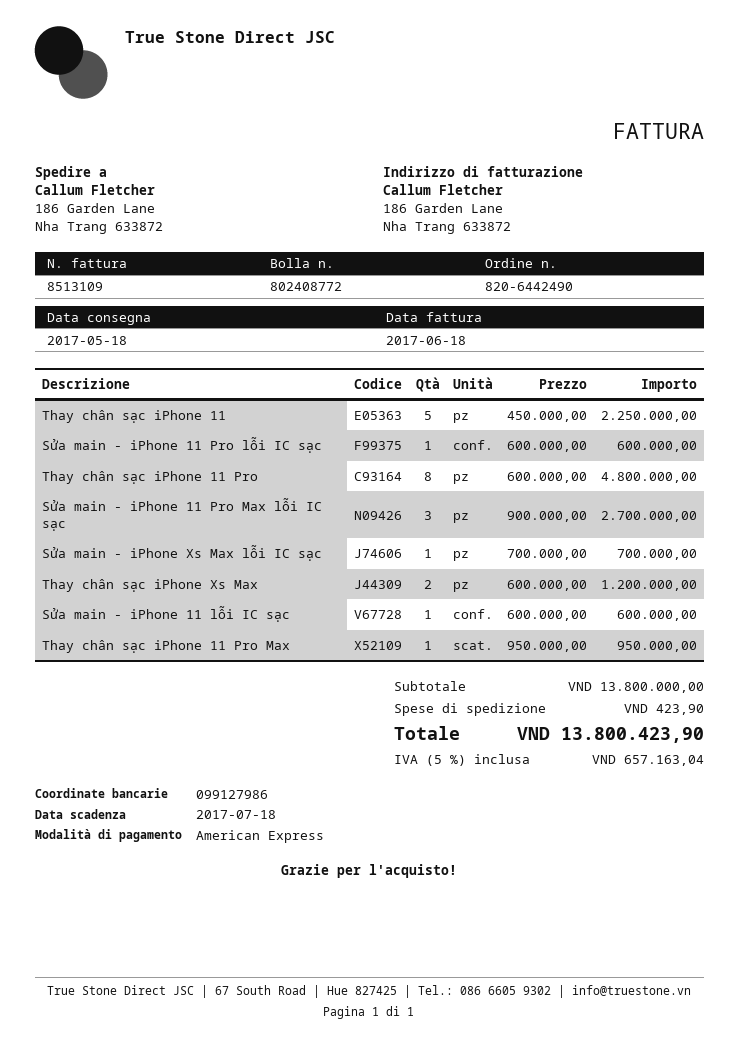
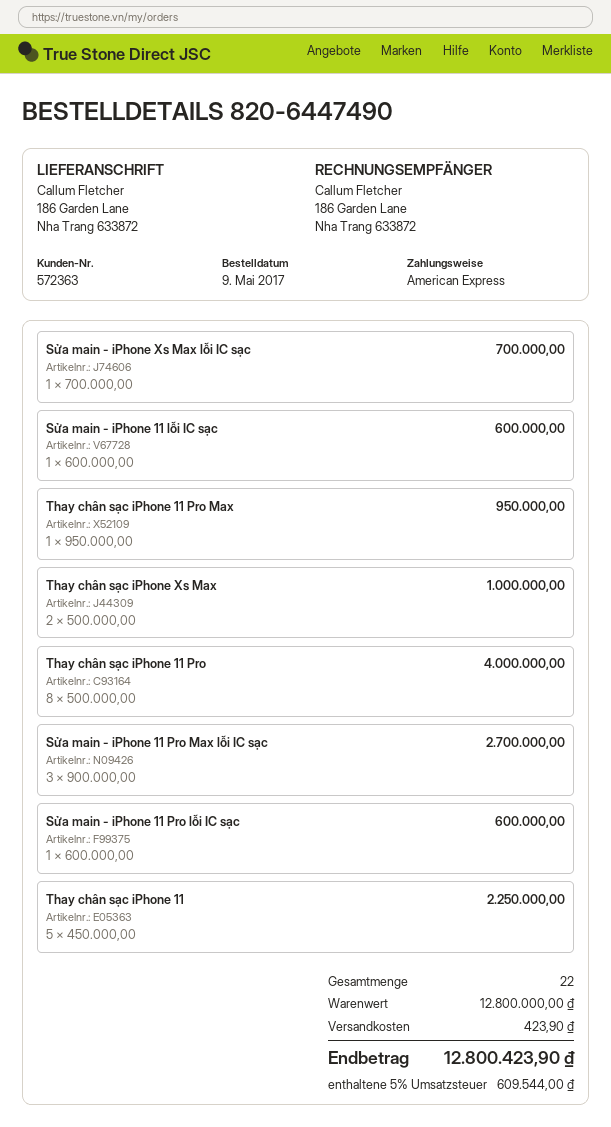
order number: 820-6442490 -> 820-6447490
Thay chân sạc iPhone 11 Pro: 8 x 600000.00 = 4800000.00 -> 8 x 500000.00 = 4000000.00
Thay chân sạc iPhone Xs Max: 2 x 600000.00 = 1200000.00 -> 2 x 500000.00 = 1000000.00
subtotal: 13800000.00 -> 12800000.00
tax: 5% = 657163.04 -> 5% = 609544.00
total: 13800423.90 -> 12800423.90

